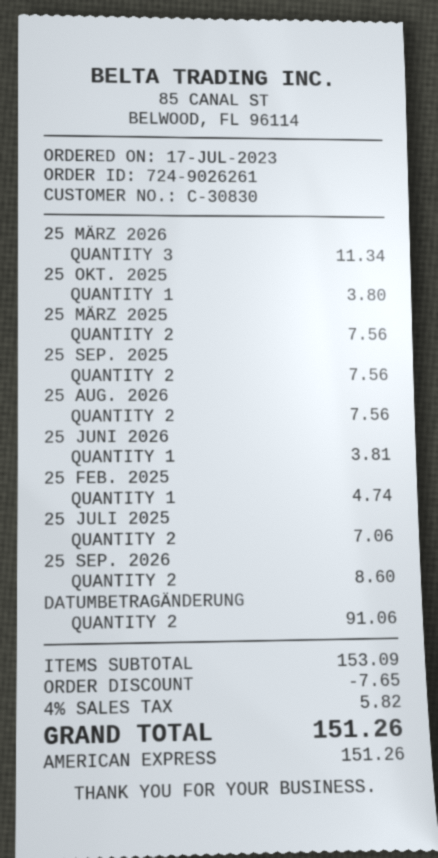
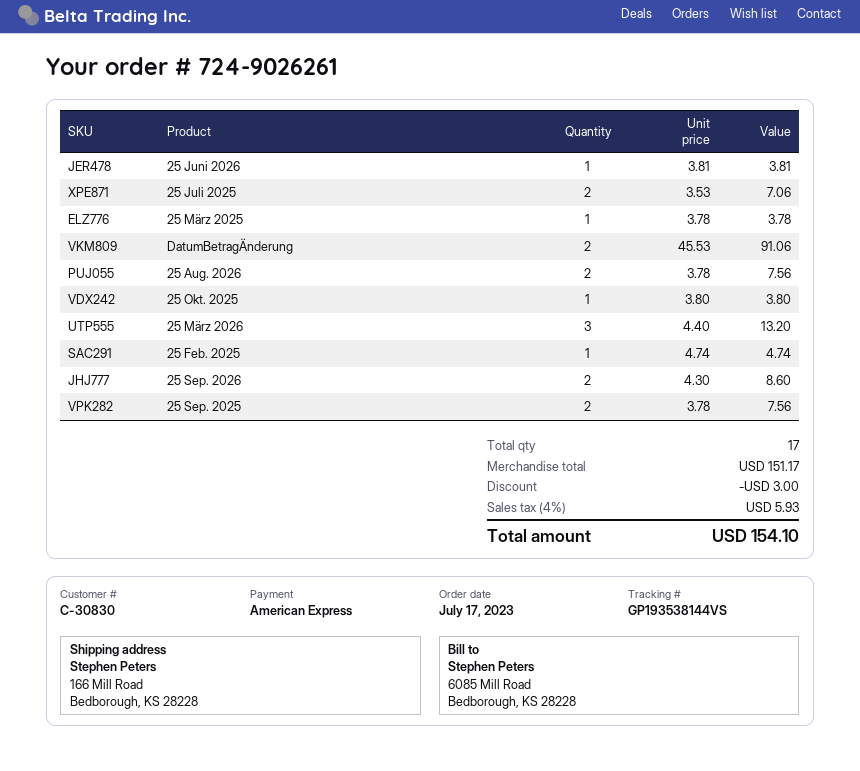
25 MÄRZ 2026: 3 for 11.34 -> 3 for 13.20
25 MÄRZ 2025: 2 for 7.56 -> 1 for 3.78
subtotal: 153.09 -> 151.17
discount: 7.65 -> 3.00
tax: 4% = 5.82 -> 4% = 5.93
total: 151.26 -> 154.10

